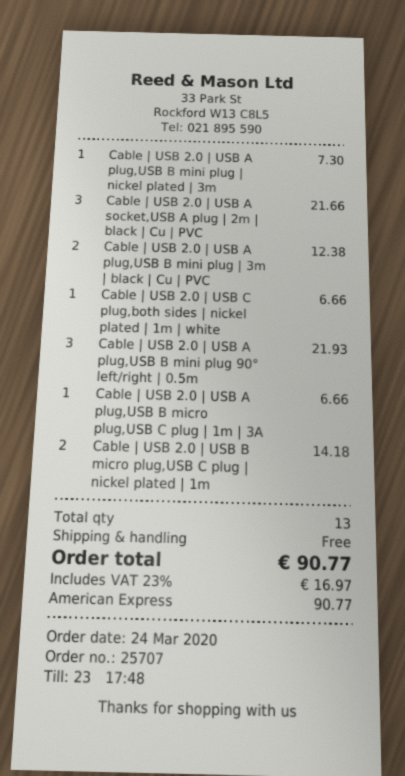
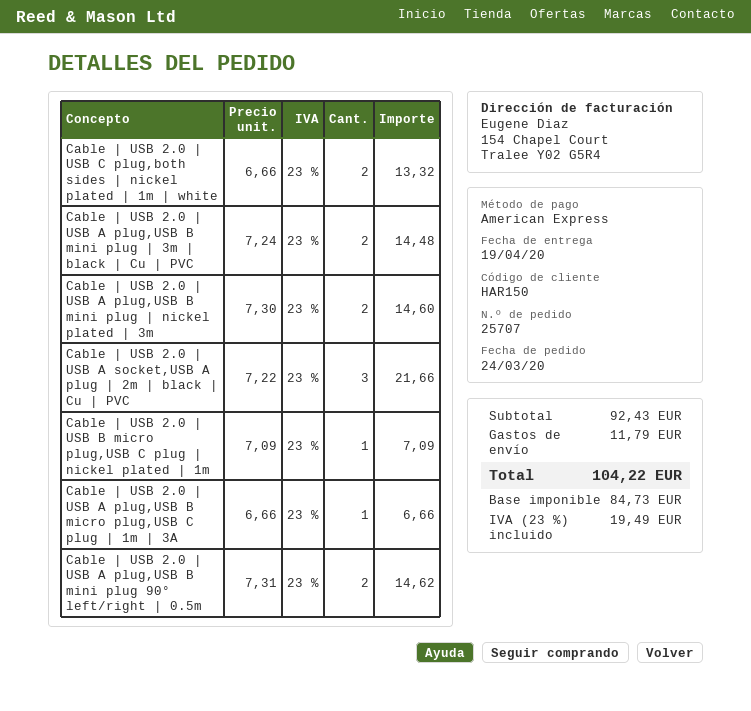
Cable | USB 2.0 | USB A plug,USB B mini plug | nickel plated | 3m: 1 for 7.30 -> 2 for 14.60
Cable | USB 2.0 | USB A plug,USB B mini plug | 3m | black | Cu | PVC: 2 for 12.38 -> 2 for 14.48
Cable | USB 2.0 | USB C plug,both sides | nickel plated | 1m | white: 1 for 6.66 -> 2 for 13.32
Cable | USB 2.0 | USB A plug,USB B mini plug 90° left/right | 0.5m: 3 for 21.93 -> 2 for 14.62
Cable | USB 2.0 | USB B micro plug,USB C plug | nickel plated | 1m: 2 for 14.18 -> 1 for 7.09
shipping: 0.00 -> 11.79
tax: 23% = 16.97 -> 23% = 19.49
total: 90.77 -> 104.22

